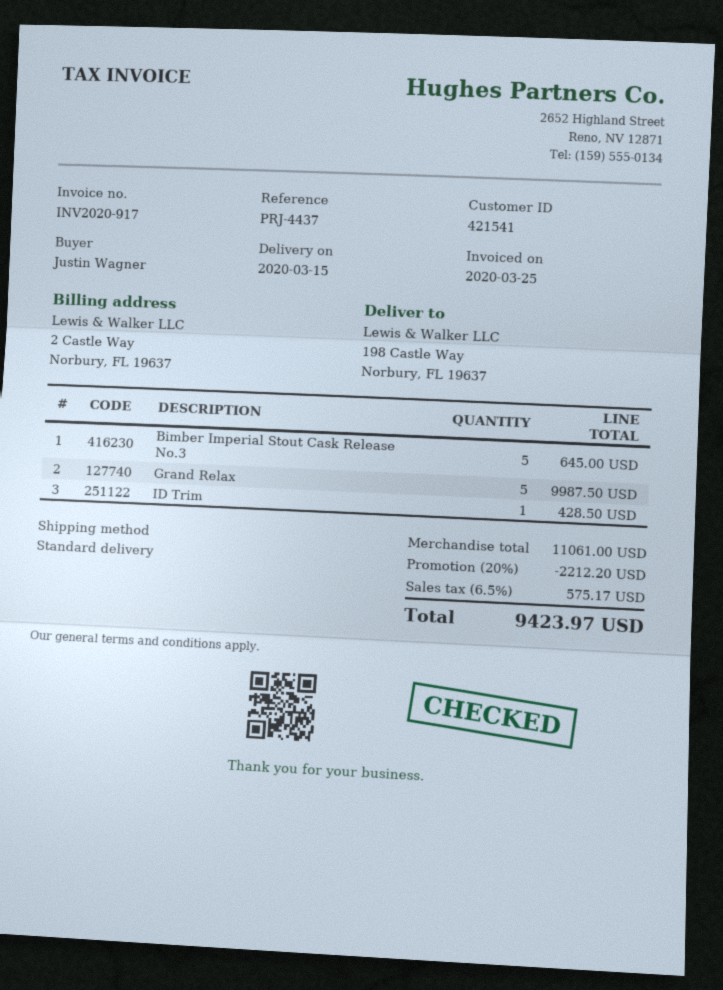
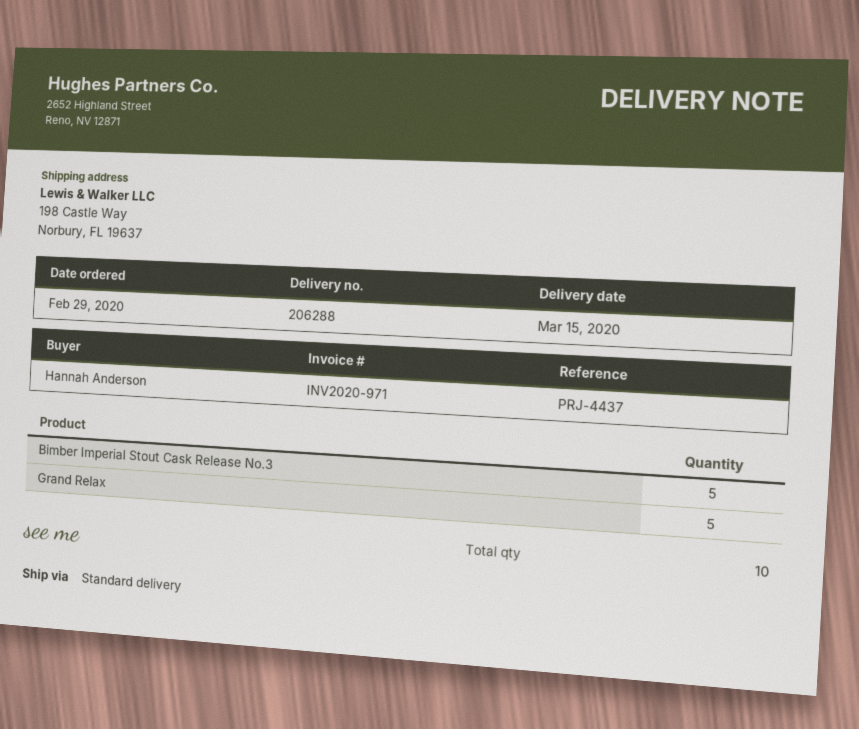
invoice number: INV2020-917 -> INV2020-971
ordered by: Justin Wagner -> Hannah Anderson
ID Trim: 1 -> none

